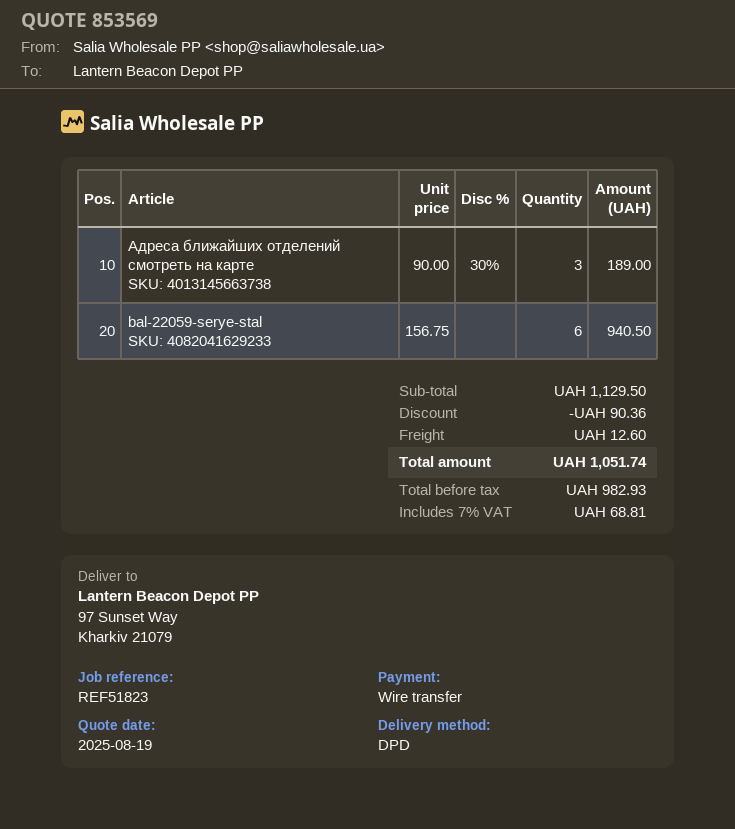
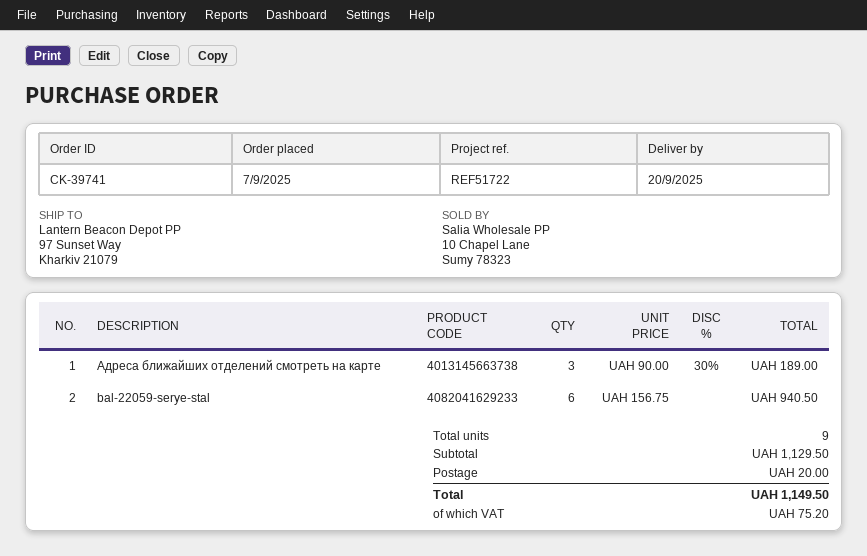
reference: REF51823 -> REF51722
discount: 90.36 -> none
shipping: 12.60 -> 20.00
tax: 68.81 -> 75.20
total: 1051.74 -> 1149.50

